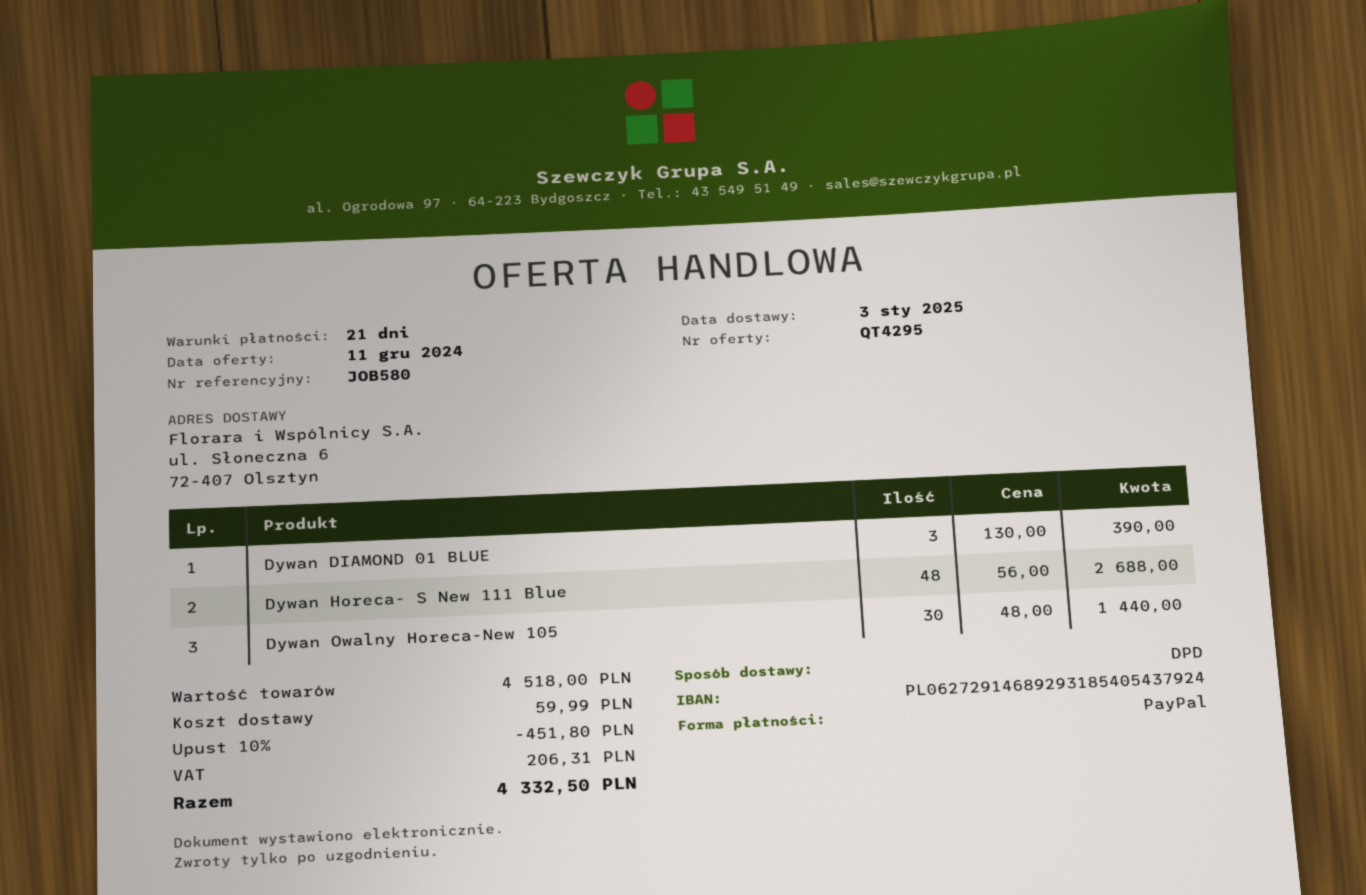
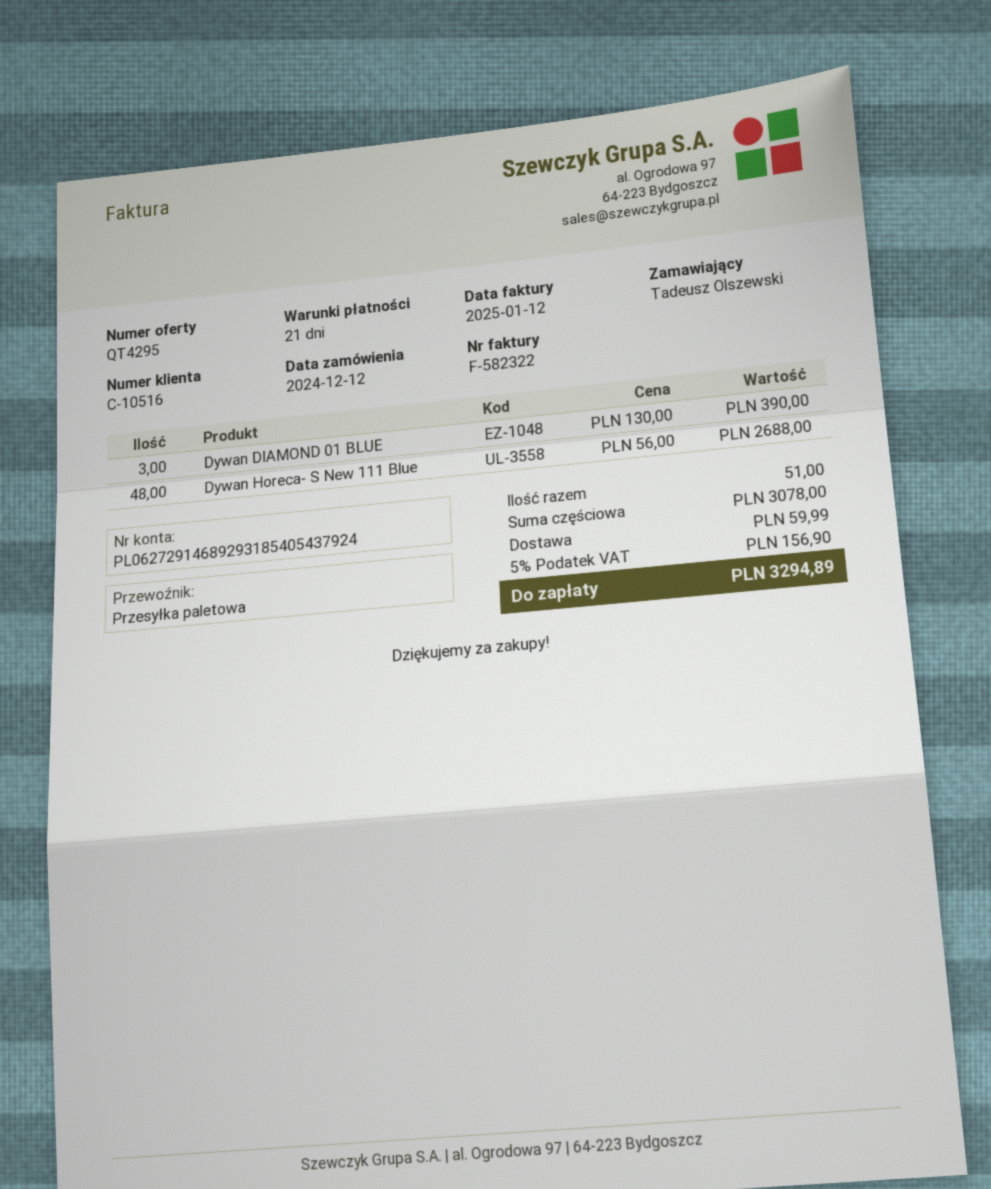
shipping method: DPD -> pallet freight
Dywan Owalny Horeca-New 105: 30 x 48.00 = 1440.00 -> none
subtotal: 4518.00 -> 3078.00
discount: 10% = 451.80 -> none
tax: 206.31 -> 156.90
total: 4332.50 -> 3294.89

